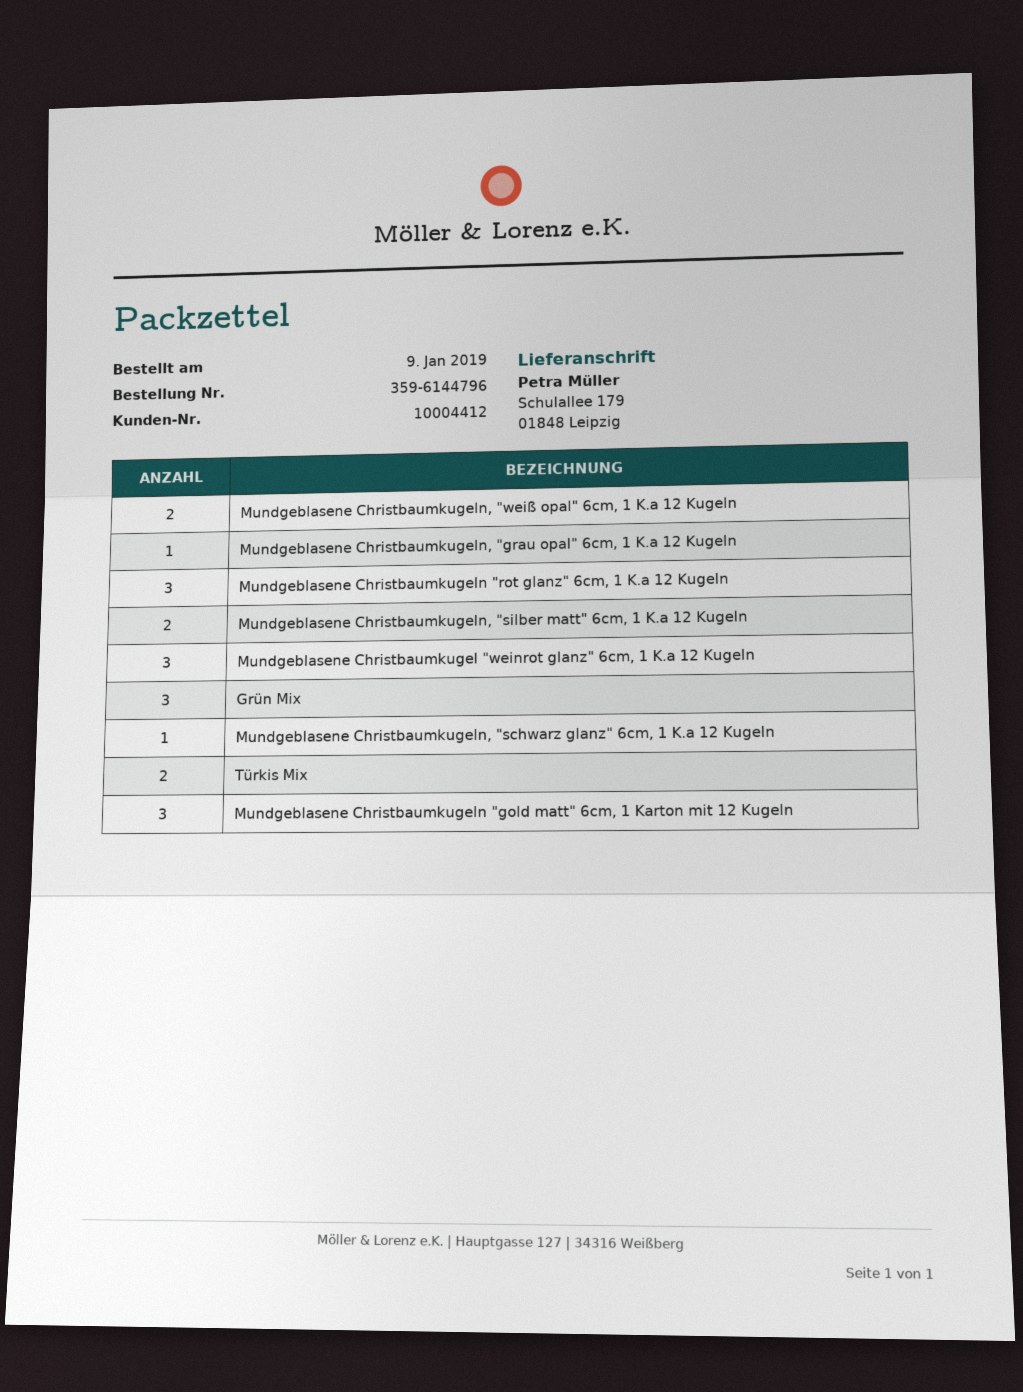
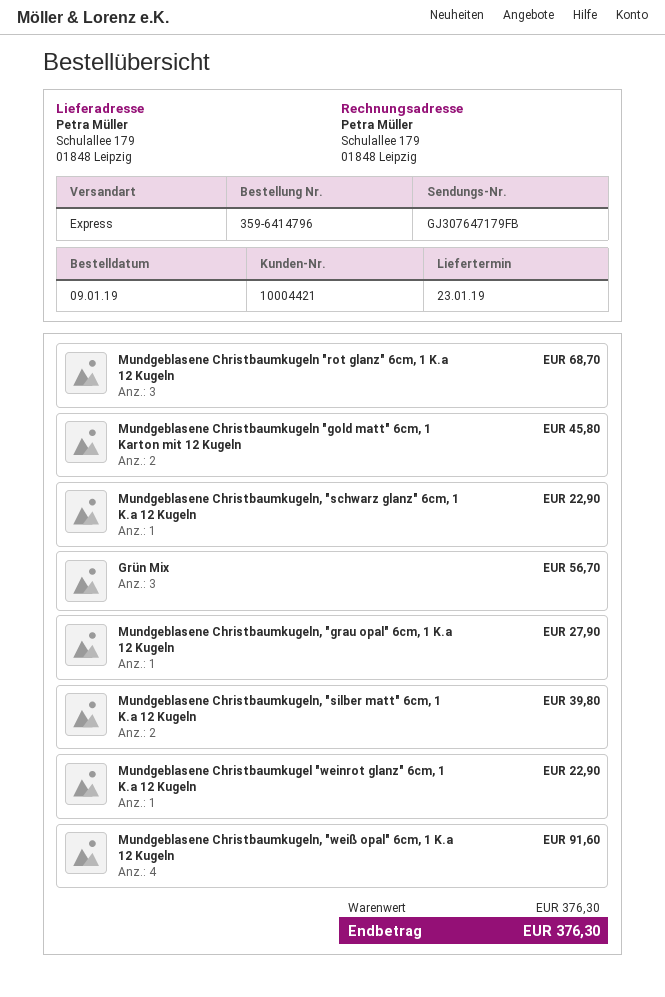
order number: 359-6144796 -> 359-6414796
customer number: 10004412 -> 10004421
Mundgeblasene Christbaumkugeln, "weiß opal" 6cm, 1 K.a 12 Kugeln: 2 -> 4
Mundgeblasene Christbaumkugel "weinrot glanz" 6cm, 1 K.a 12 Kugeln: 3 -> 1
Türkis Mix: 2 -> none
Mundgeblasene Christbaumkugeln "gold matt" 6cm, 1 Karton mit 12 Kugeln: 3 -> 2

